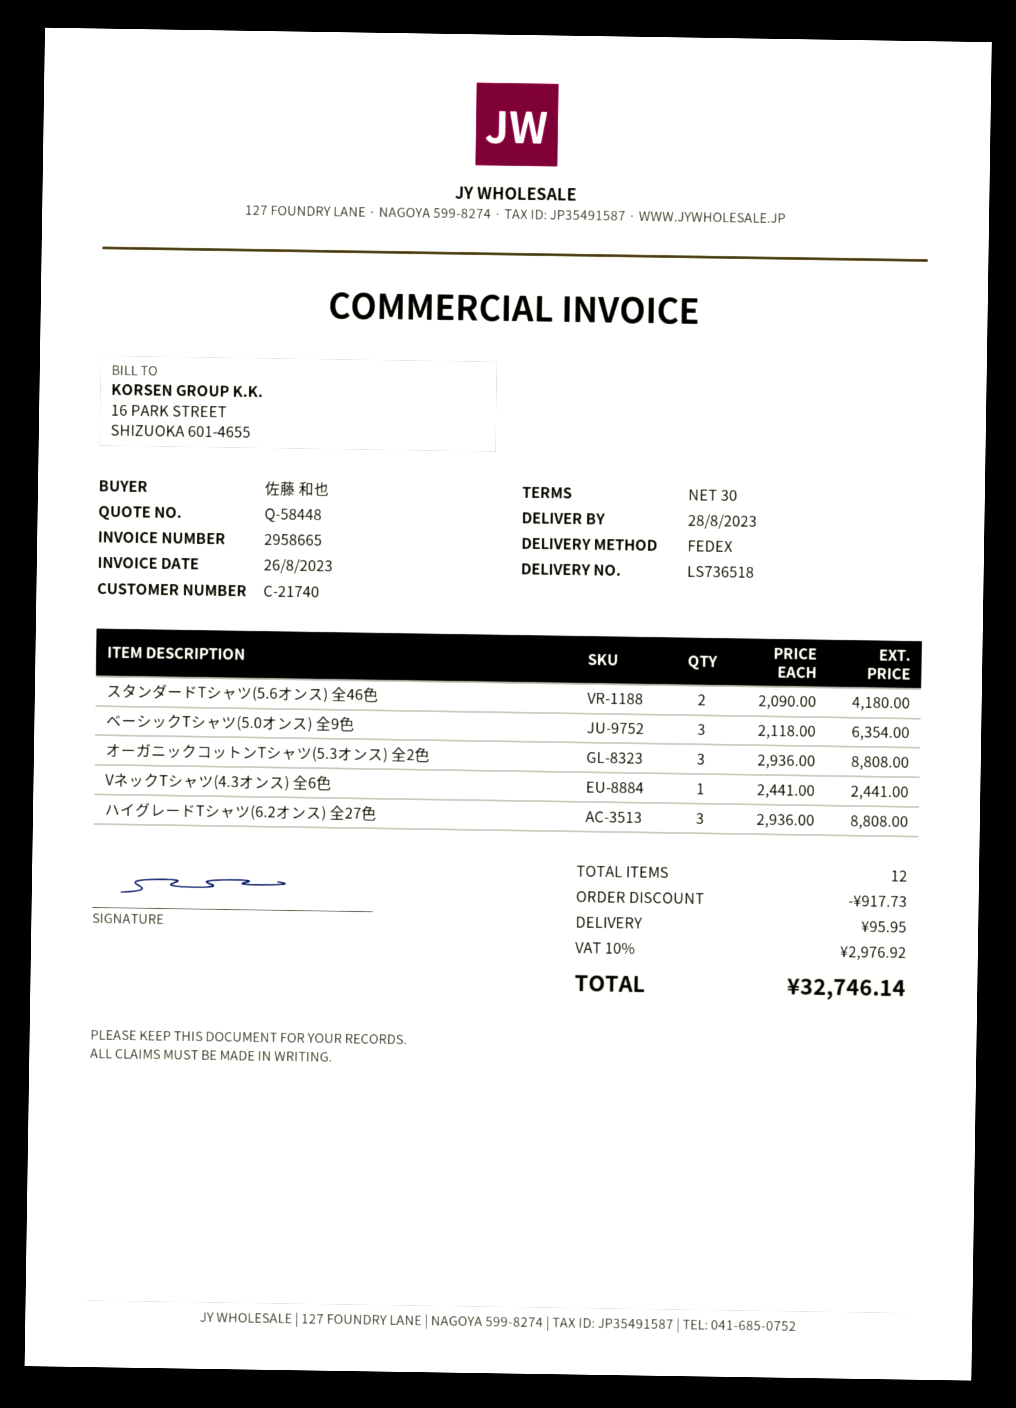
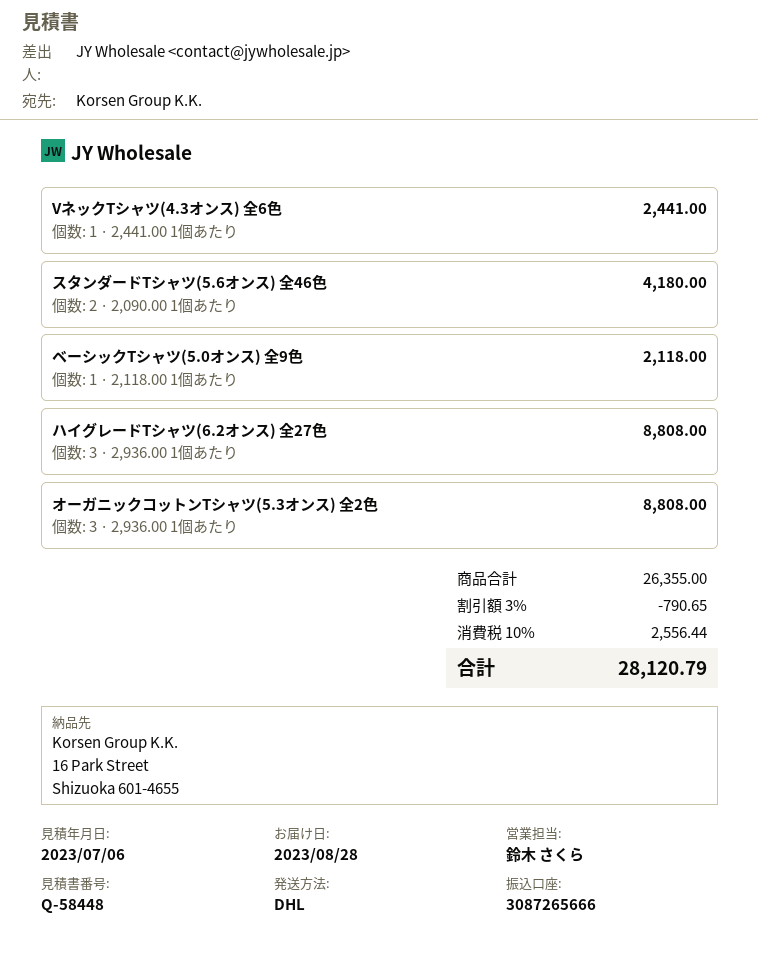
shipping method: FedEx -> DHL
ベーシックTシャツ(5.0オンス) 全9色: 3 x 2118.00 = 6354.00 -> 1 x 2118.00 = 2118.00
discount: 917.73 -> 790.65
shipping: 95.95 -> none
tax: 10% = 2976.92 -> 10% = 2556.44
total: 32746.14 -> 28120.79

